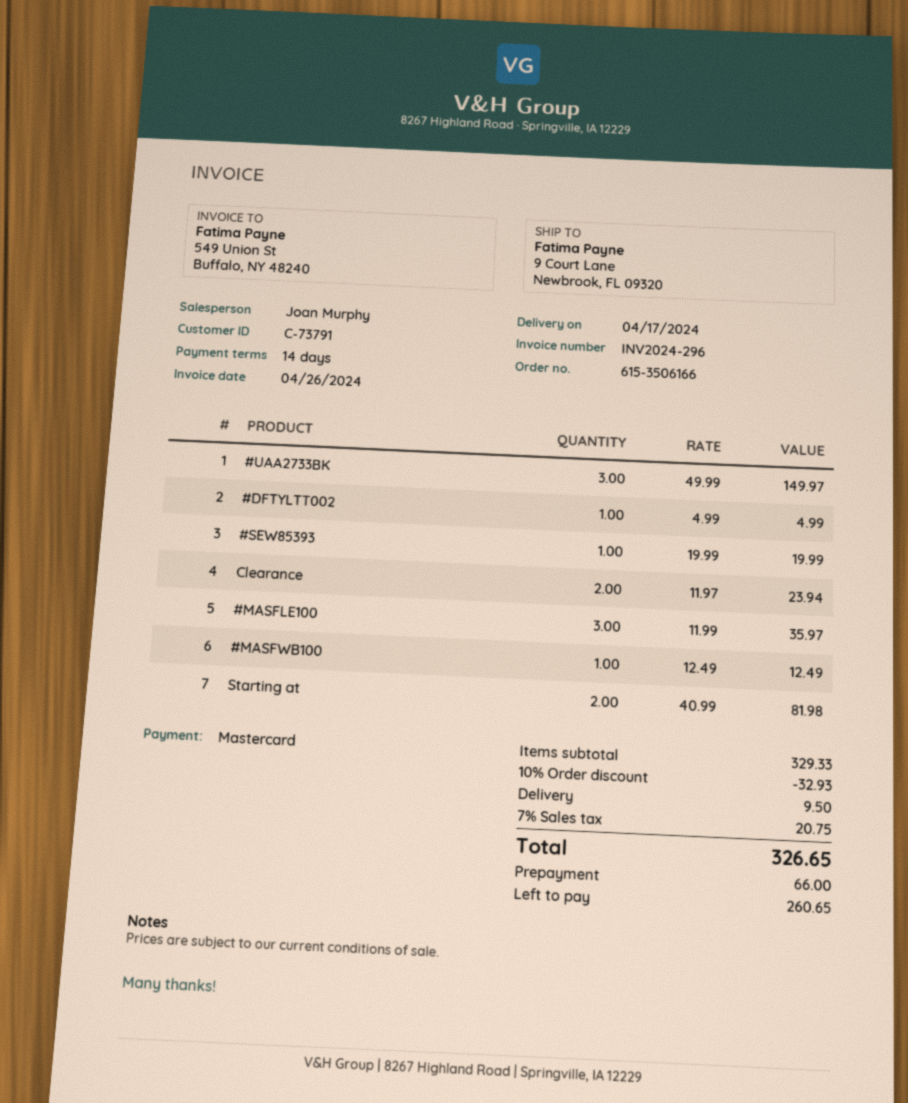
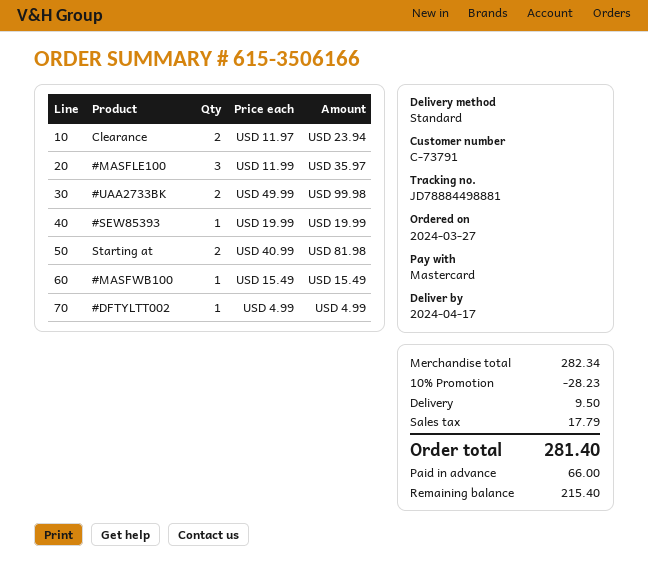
#UAA2733BK: 3 x 49.99 = 149.97 -> 2 x 49.99 = 99.98
#MASFWB100: 1 x 12.49 = 12.49 -> 1 x 15.49 = 15.49
subtotal: 329.33 -> 282.34
discount: 10% = 32.93 -> 10% = 28.23
tax: 20.75 -> 17.79
total: 326.65 -> 281.40
balance: 260.65 -> 215.40

